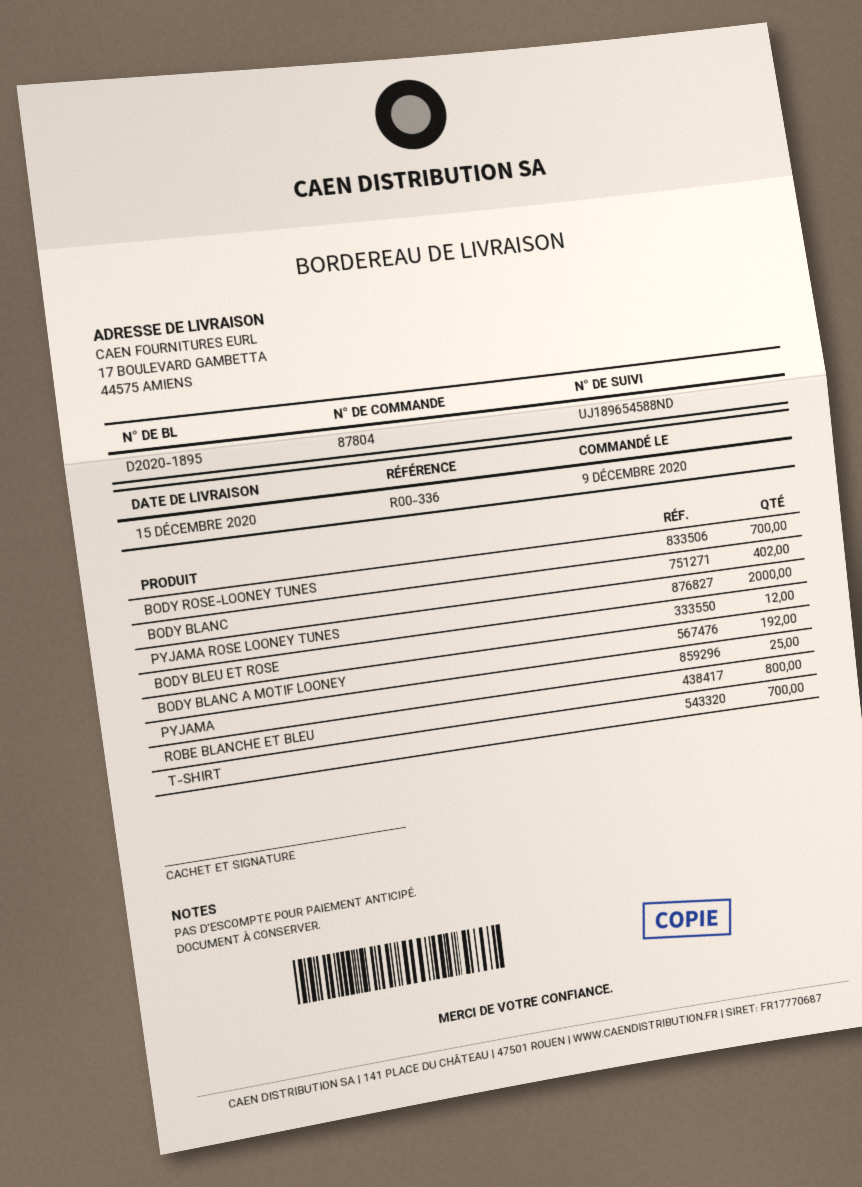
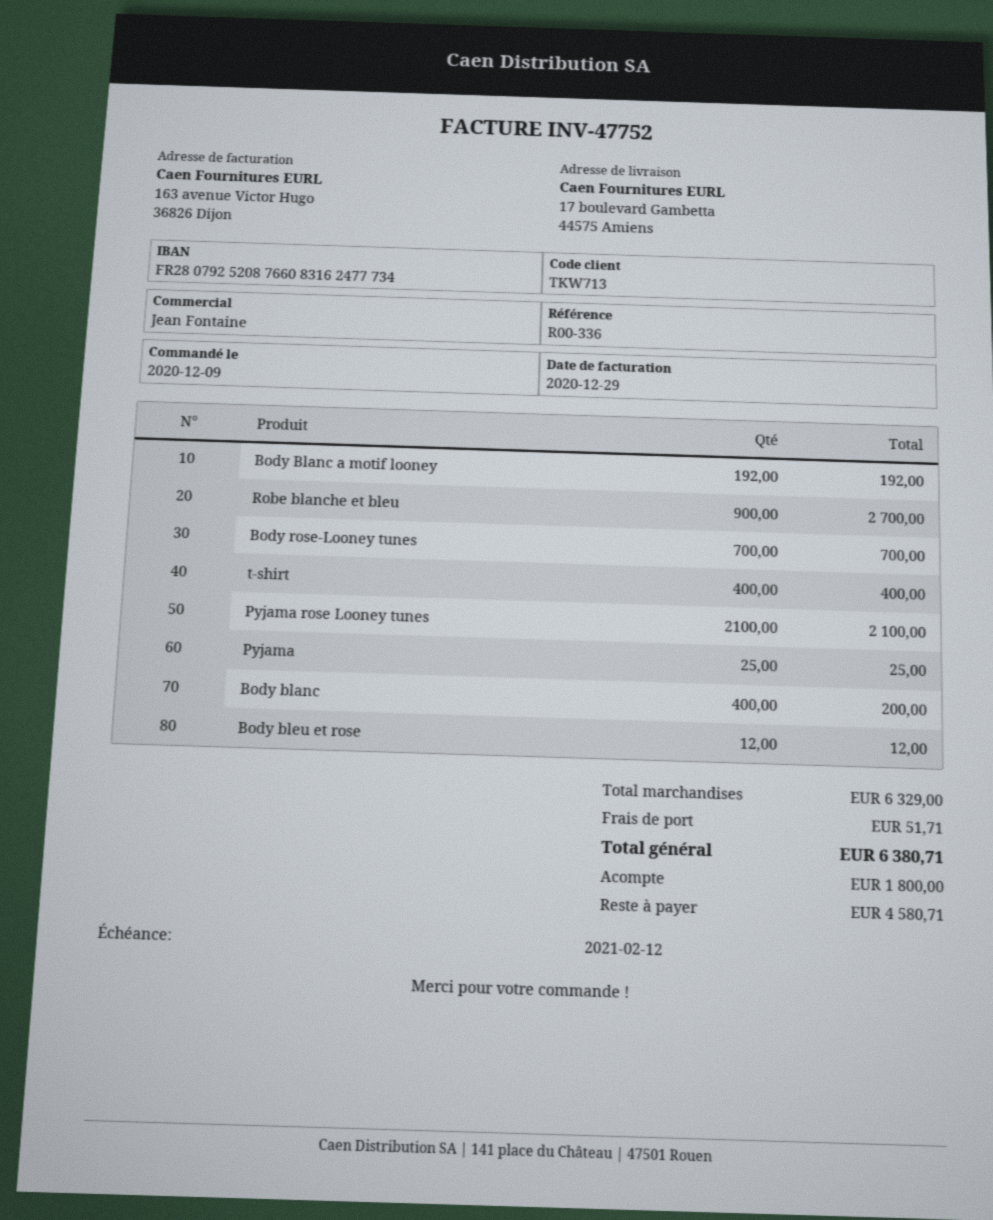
BODY BLANC: 402 -> 400
PYJAMA ROSE LOONEY TUNES: 2000 -> 2100
ROBE BLANCHE ET BLEU: 800 -> 900
T-SHIRT: 700 -> 400

